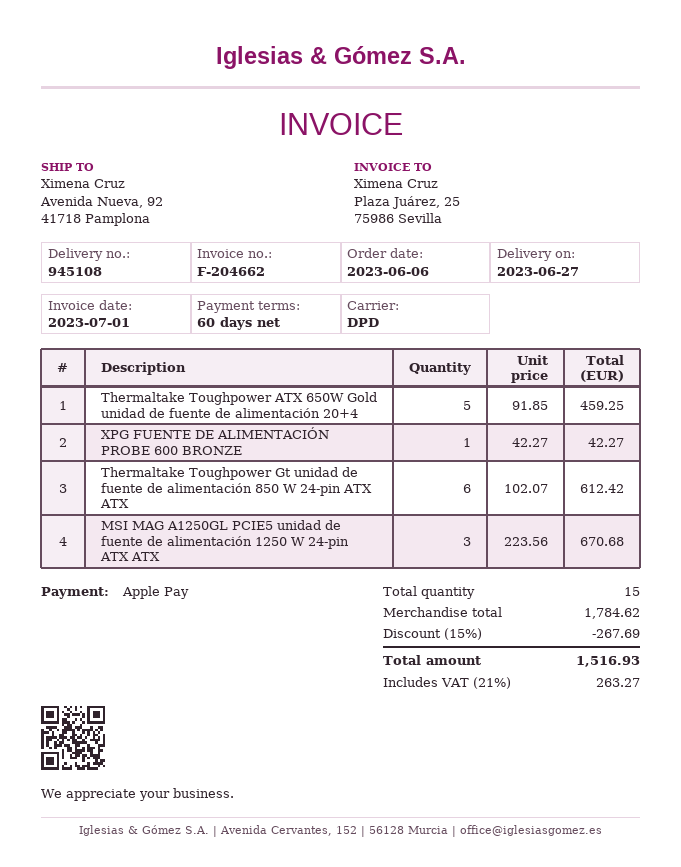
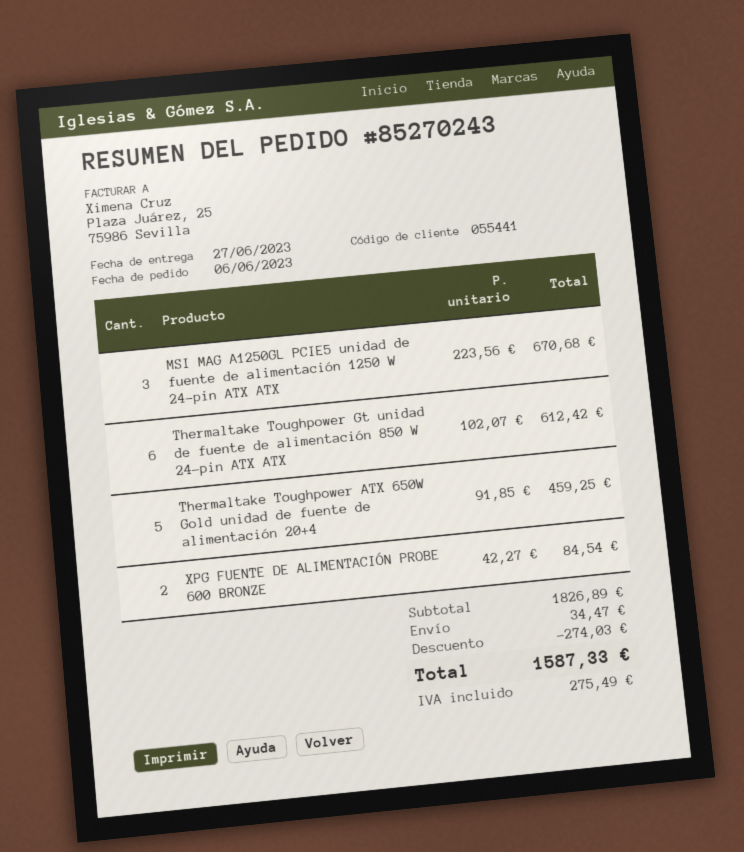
XPG FUENTE DE ALIMENTACIÓN PROBE 600 BRONZE: 1 x 42.27 = 42.27 -> 2 x 42.27 = 84.54
subtotal: 1784.62 -> 1826.89
discount: 267.69 -> 274.03
shipping: none -> 34.47
tax: 263.27 -> 275.49
total: 1516.93 -> 1587.33

